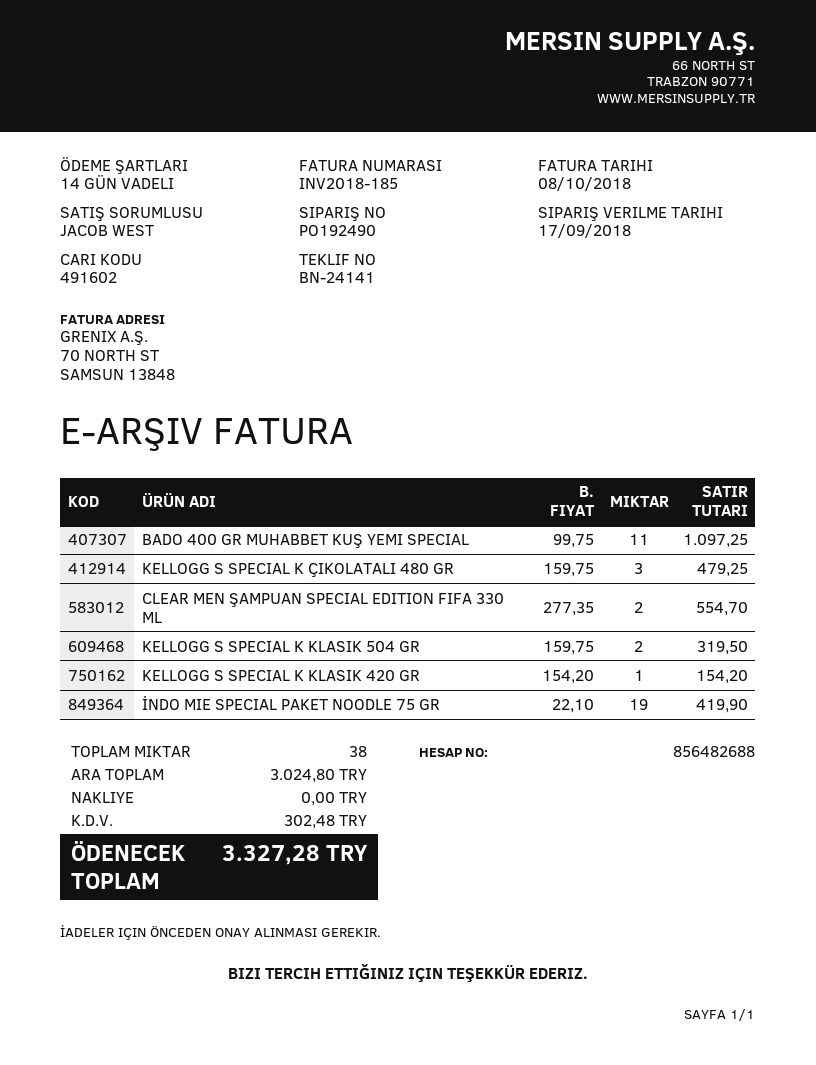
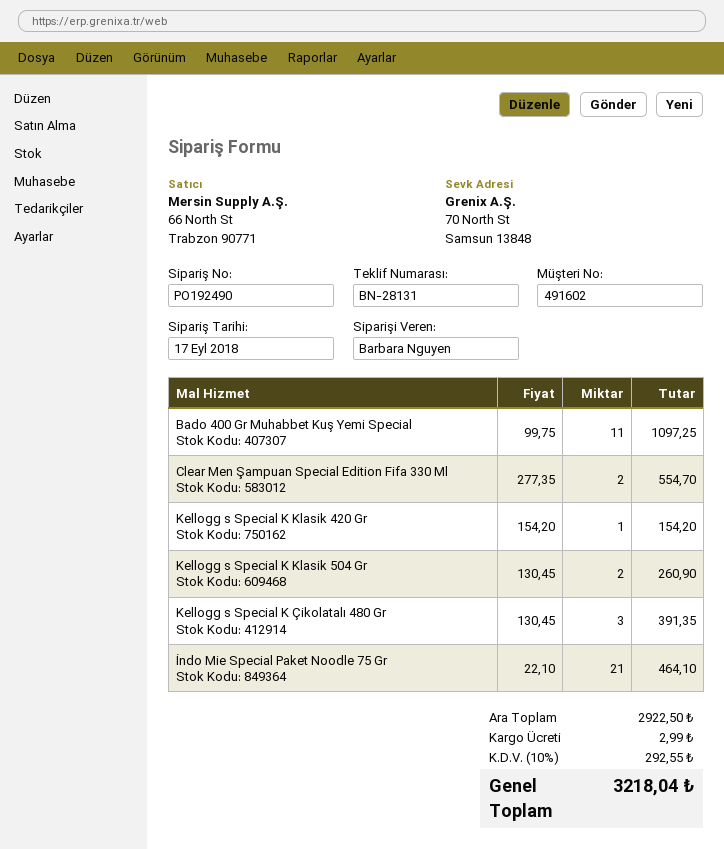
quote number: BN-24141 -> BN-28131
KELLOGG S SPECIAL K ÇIKOLATALI 480 GR: 3 x 159.75 = 479.25 -> 3 x 130.45 = 391.35
KELLOGG S SPECIAL K KLASIK 504 GR: 2 x 159.75 = 319.50 -> 2 x 130.45 = 260.90
İNDO MIE SPECIAL PAKET NOODLE 75 GR: 19 x 22.10 = 419.90 -> 21 x 22.10 = 464.10
subtotal: 3024.80 -> 2922.50
shipping: 0.00 -> 2.99
tax: 302.48 -> 292.55
total: 3327.28 -> 3218.04

